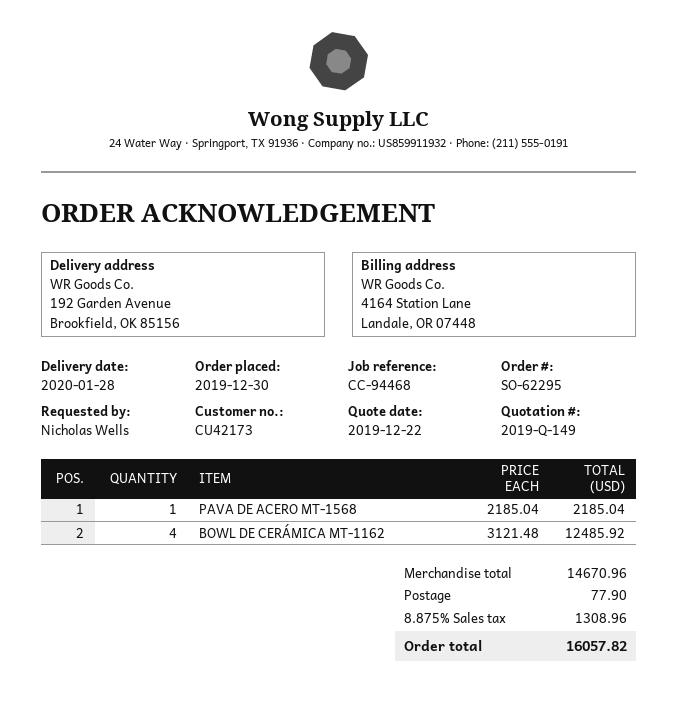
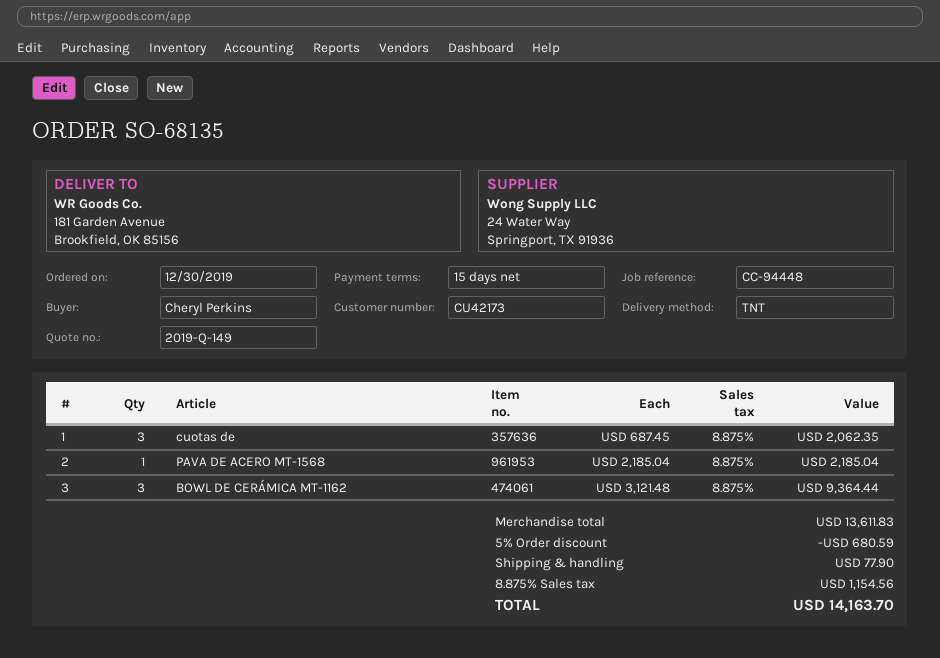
order number: SO-62295 -> SO-68135
reference: CC-94468 -> CC-94448
ordered by: Nicholas Wells -> Cheryl Perkins
ship to: 192 Garden Avenue, Brookfield, OK 85156 -> 181 Garden Avenue, Brookfield, OK 85156
BOWL DE CERÁMICA MT-1162: 4 x 3121.48 = 12485.92 -> 3 x 3121.48 = 9364.44
cuotas de: none -> 3 x 687.45 = 2062.35
subtotal: 14670.96 -> 13611.83
discount: none -> 5% = 680.59
tax: 8.875% = 1308.96 -> 8.875% = 1154.56
total: 16057.82 -> 14163.70

